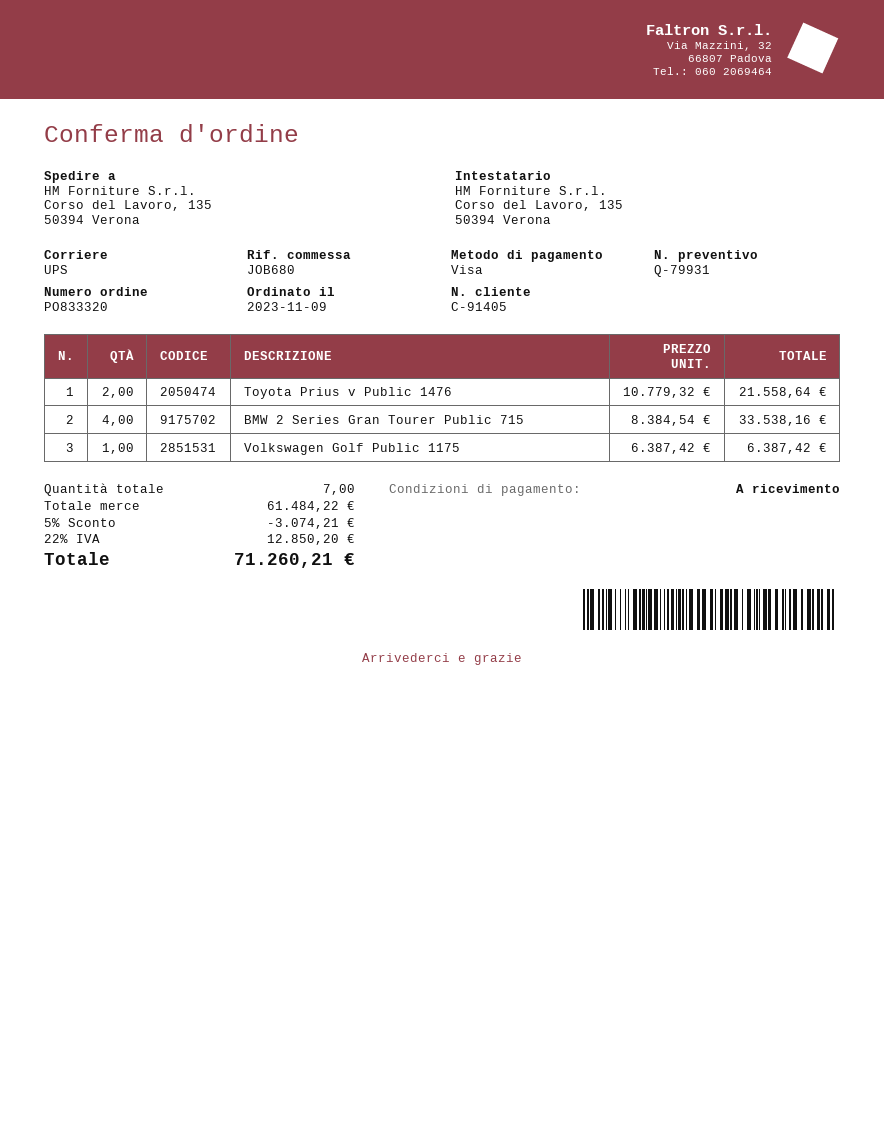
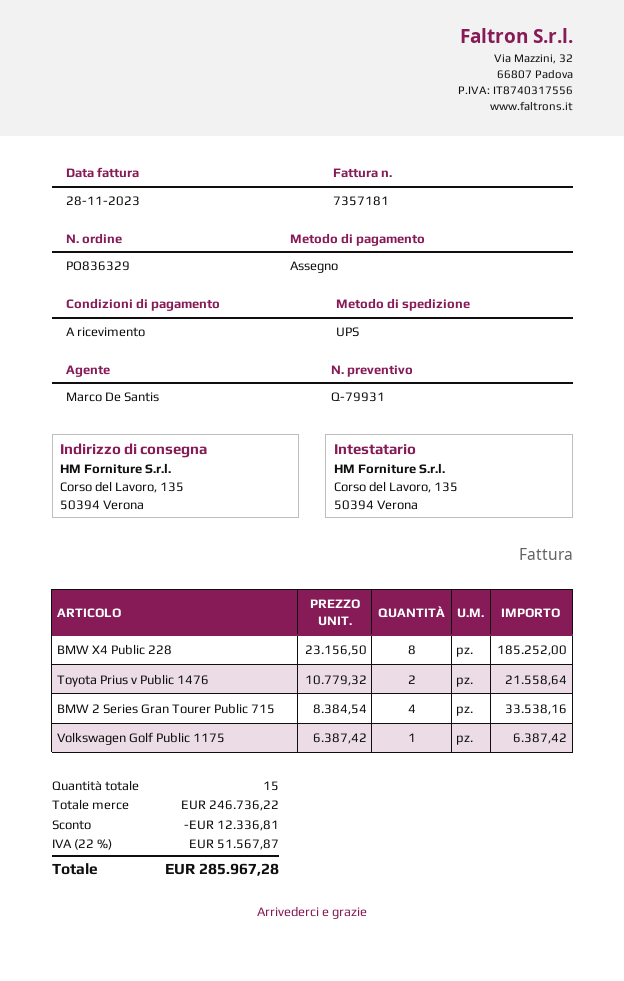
order number: PO833320 -> PO836329
payment method: Visa -> cheque
BMW X4 Public 228: none -> 8 x 23156.50 = 185252.00
total quantity: 7 -> 15
subtotal: 61484.22 -> 246736.22
discount: 3074.21 -> 12336.81
tax: 22% = 12850.20 -> 22% = 51567.87
total: 71260.21 -> 285967.28

